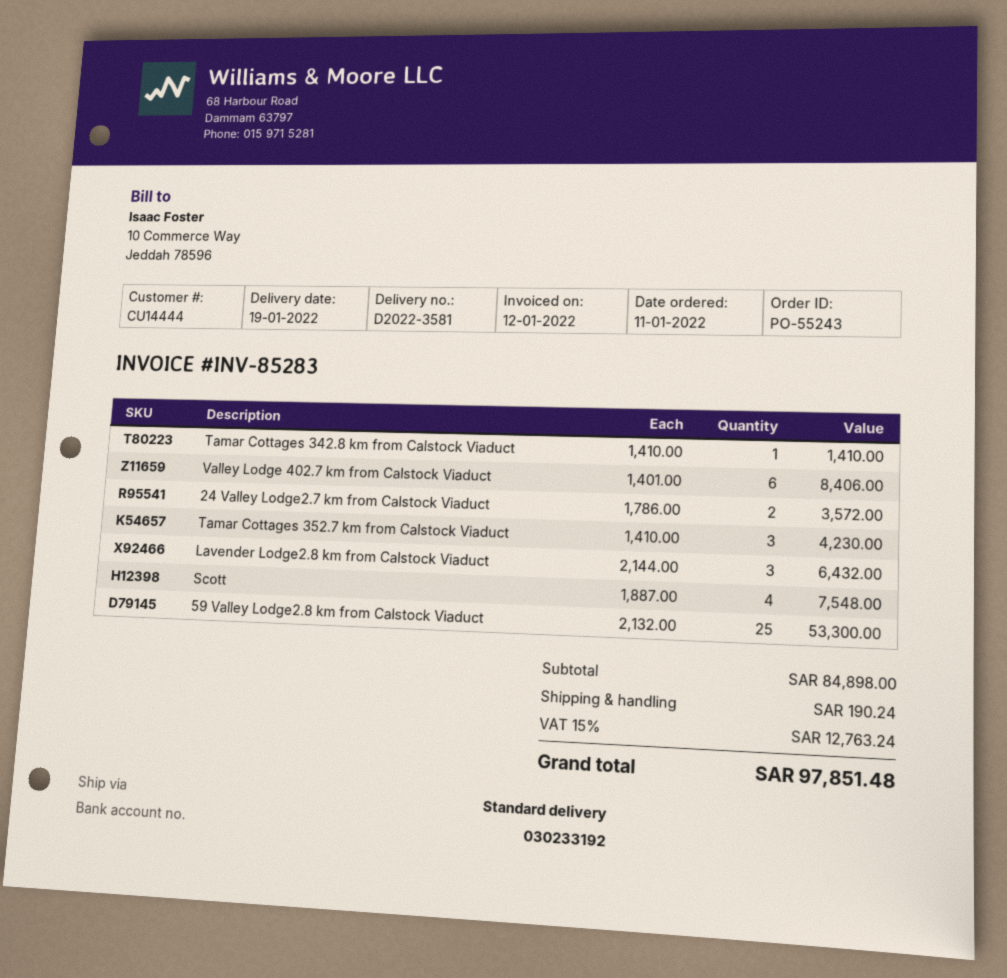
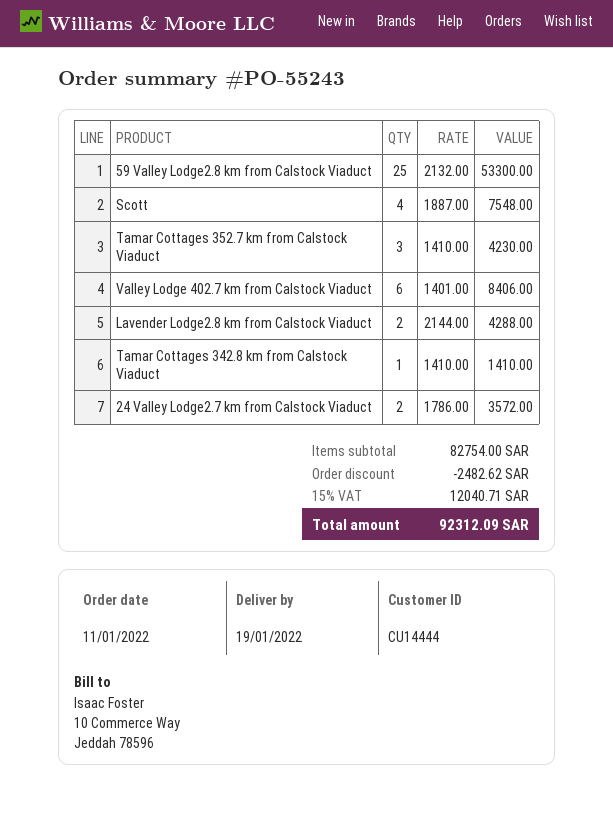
Lavender Lodge2.8 km from Calstock Viaduct: 3 x 2144.00 = 6432.00 -> 2 x 2144.00 = 4288.00
subtotal: 84898.00 -> 82754.00
discount: none -> 2482.62
shipping: 190.24 -> none
tax: 15% = 12763.24 -> 15% = 12040.71
total: 97851.48 -> 92312.09

